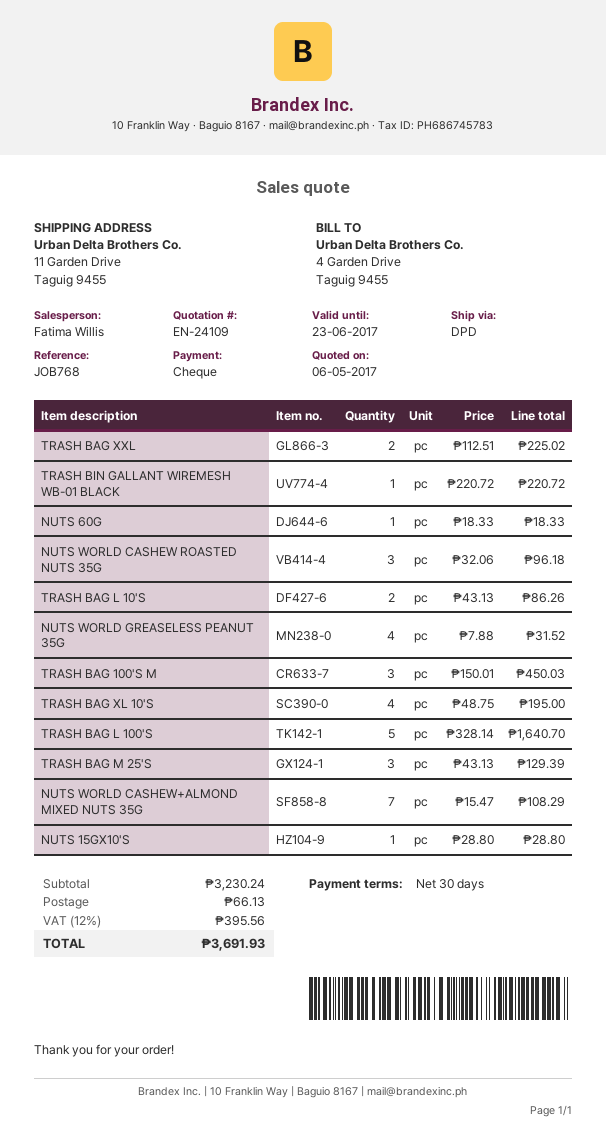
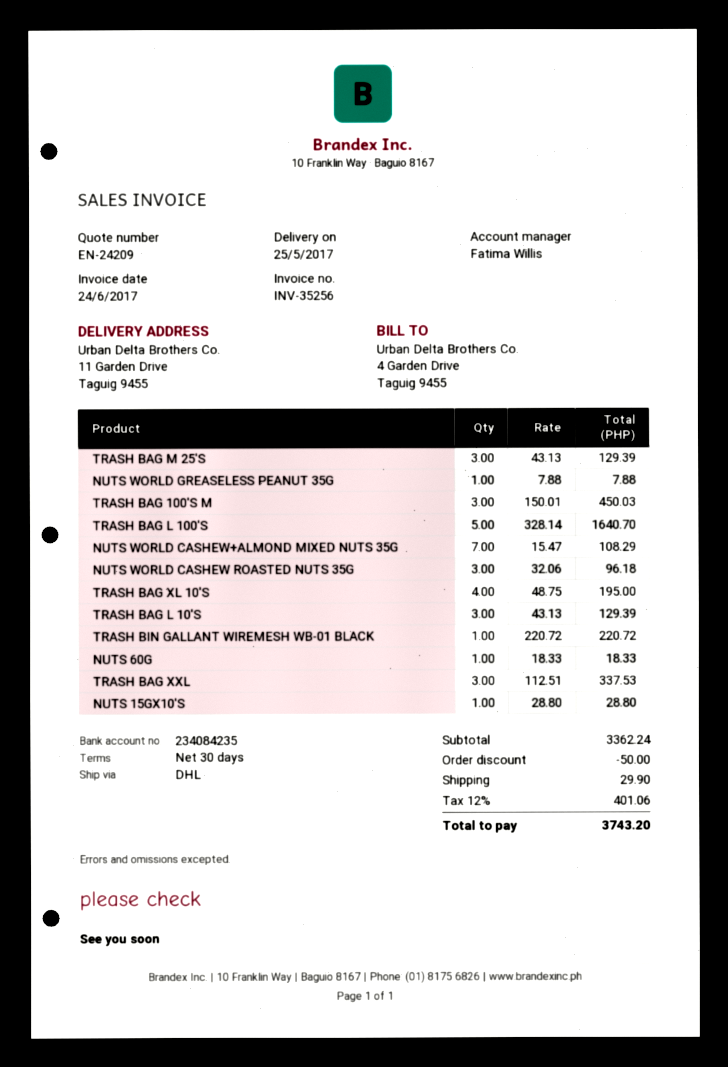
quote number: EN-24109 -> EN-24209
shipping method: DPD -> DHL
TRASH BAG XXL: 2 x 112.51 = 225.02 -> 3 x 112.51 = 337.53
TRASH BAG L 10'S: 2 x 43.13 = 86.26 -> 3 x 43.13 = 129.39
NUTS WORLD GREASELESS PEANUT 35G: 4 x 7.88 = 31.52 -> 1 x 7.88 = 7.88
subtotal: 3230.24 -> 3362.24
discount: none -> 50.00
shipping: 66.13 -> 29.90
tax: 12% = 395.56 -> 12% = 401.06
total: 3691.93 -> 3743.20

